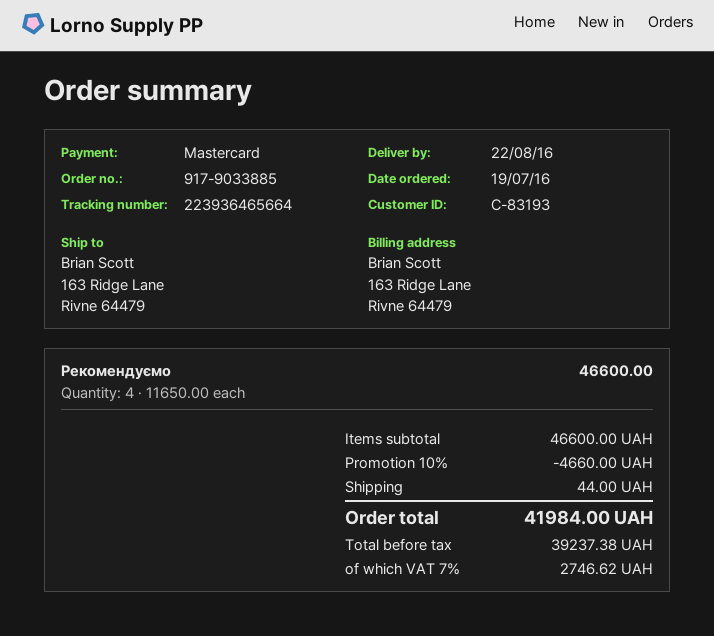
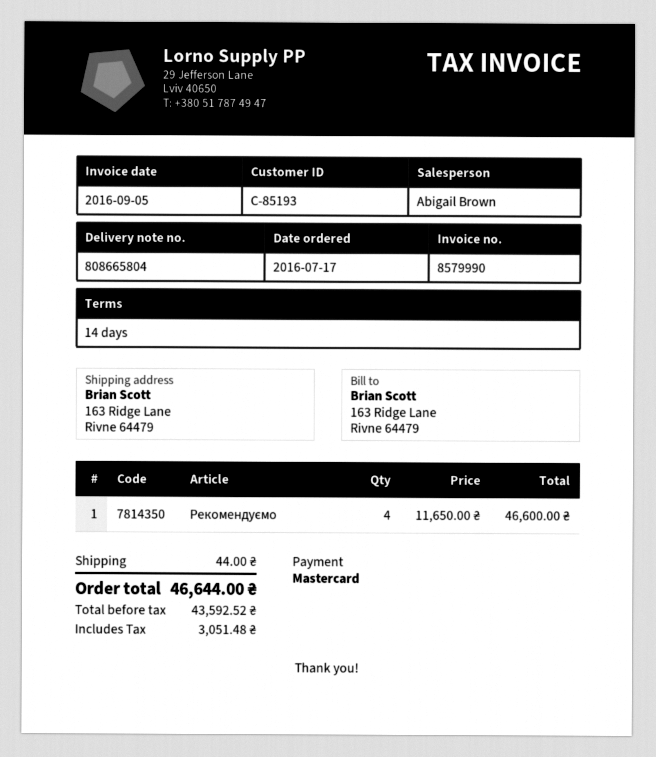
order date: 2016-07-19 -> 2016-07-17
customer number: C-83193 -> C-85193
discount: 10% = 4660.00 -> none
net: 39237.38 -> 43592.52
tax: 2746.62 -> 3051.48
total: 41984.00 -> 46644.00

